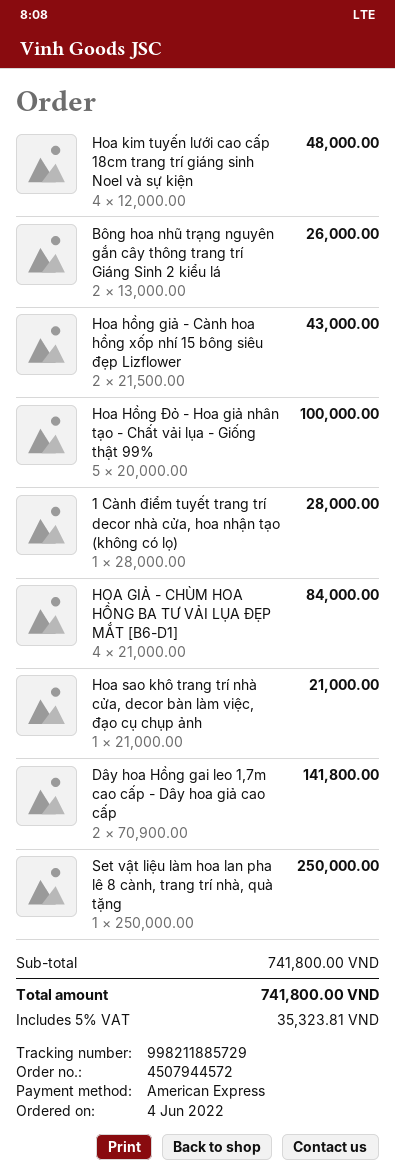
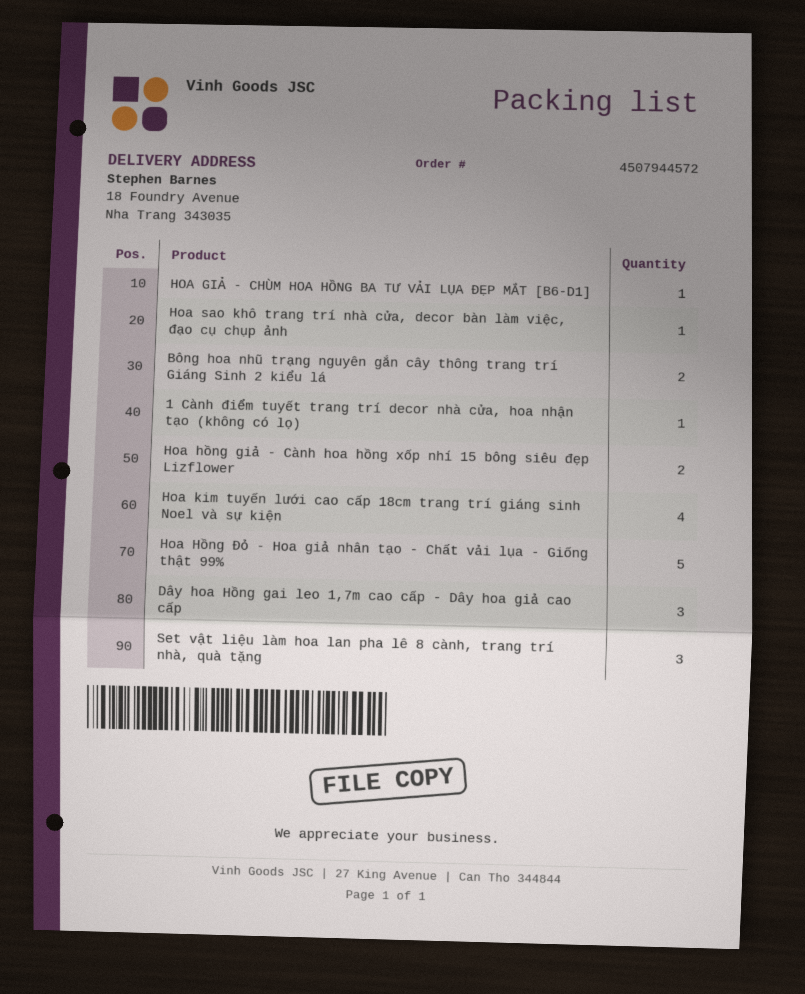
HOA GIẢ - CHÙM HOA HỒNG BA TƯ VẢI LỤA ĐẸP MẮT [B6-D1]: 4 -> 1
Dây hoa Hồng gai leo 1,7m cao cấp - Dây hoa giả cao cấp: 2 -> 3
Set vật liệu làm hoa lan pha lê 8 cành, trang trí nhà, quà tặng: 1 -> 3

